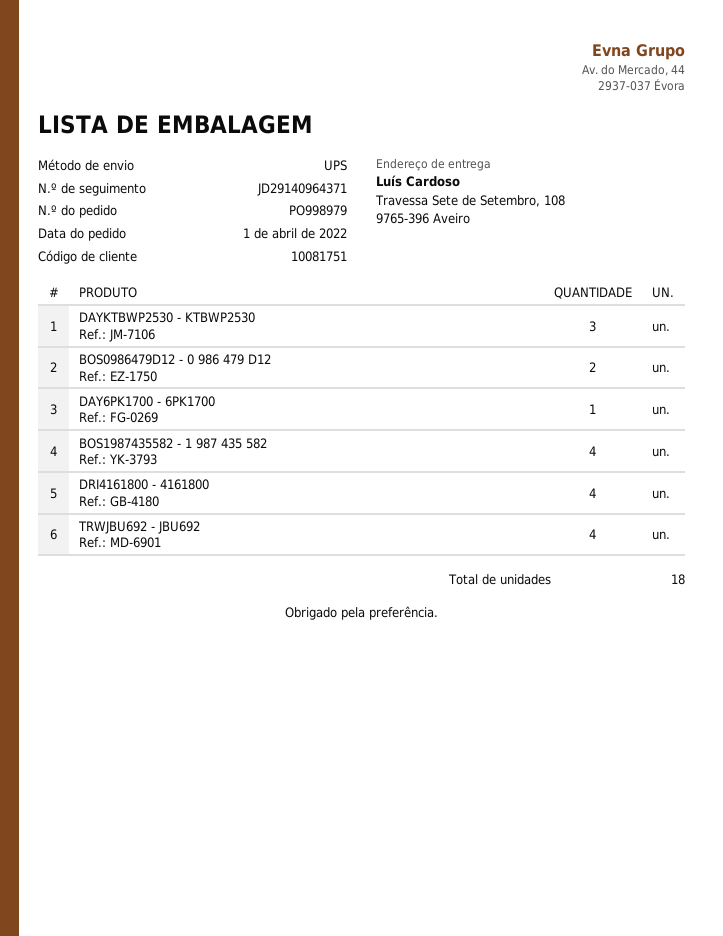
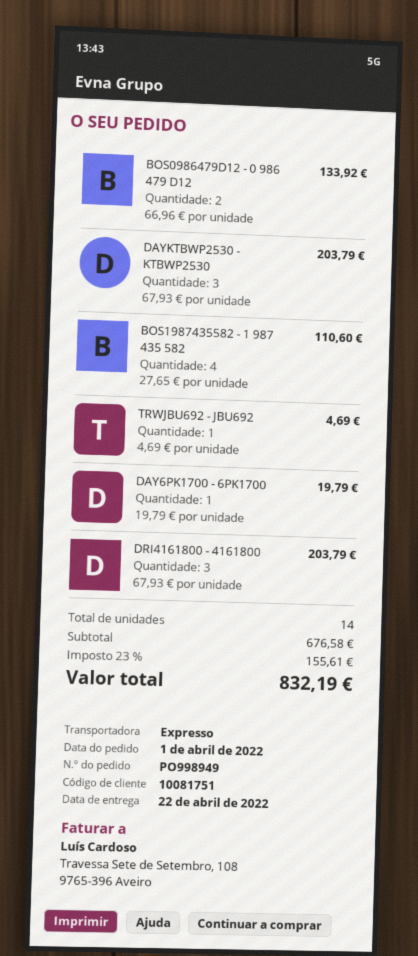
order number: PO998979 -> PO998949
shipping method: UPS -> express
DRI4161800 - 4161800: 4 -> 3
TRWJBU692 - JBU692: 4 -> 1
total quantity: 18 -> 14

